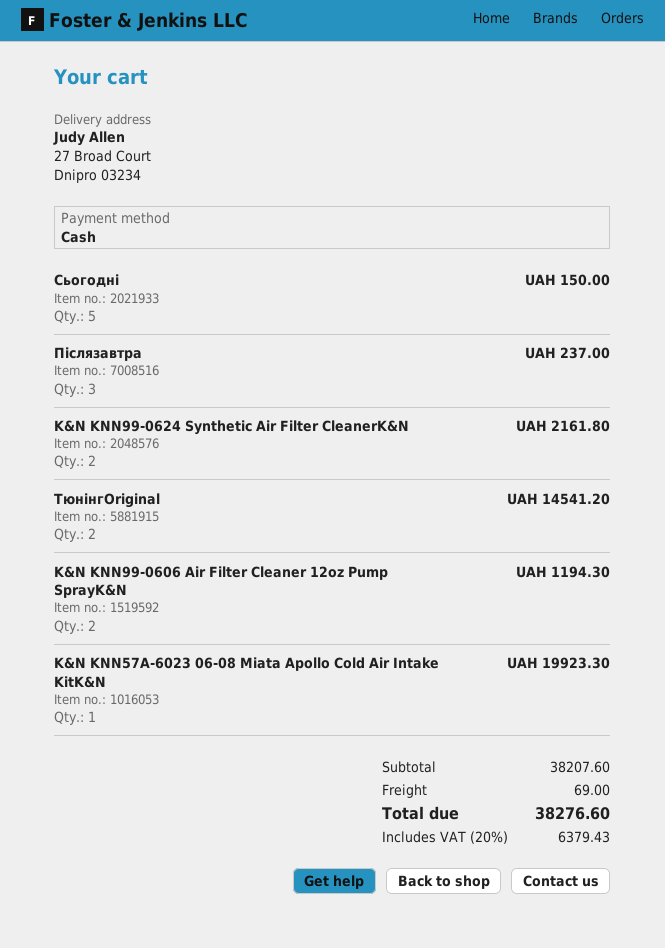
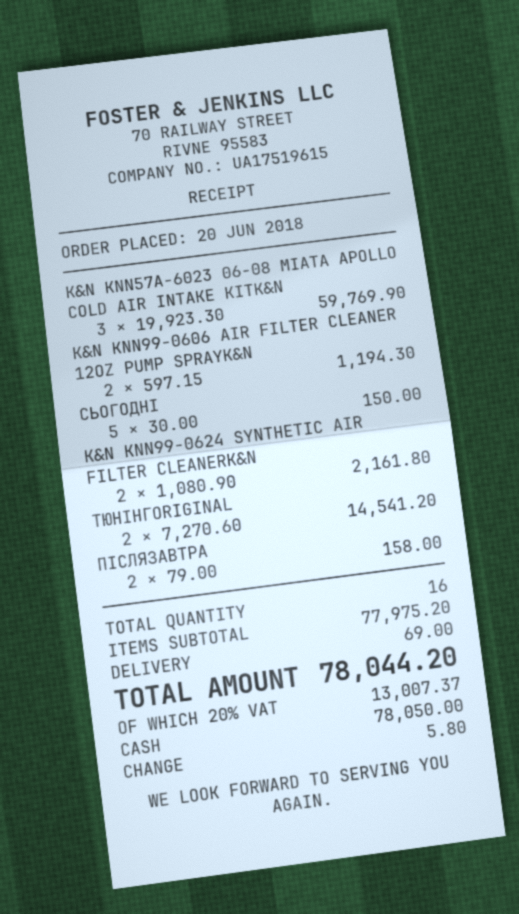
Післязавтра: 3 for 237.00 -> 2 for 158.00
K&N KNN57A-6023 06-08 Miata Apollo Cold Air Intake KitK&N: 1 for 19923.30 -> 3 for 59769.90
subtotal: 38207.60 -> 77975.20
tax: 20% = 6379.43 -> 20% = 13007.37
total: 38276.60 -> 78044.20

